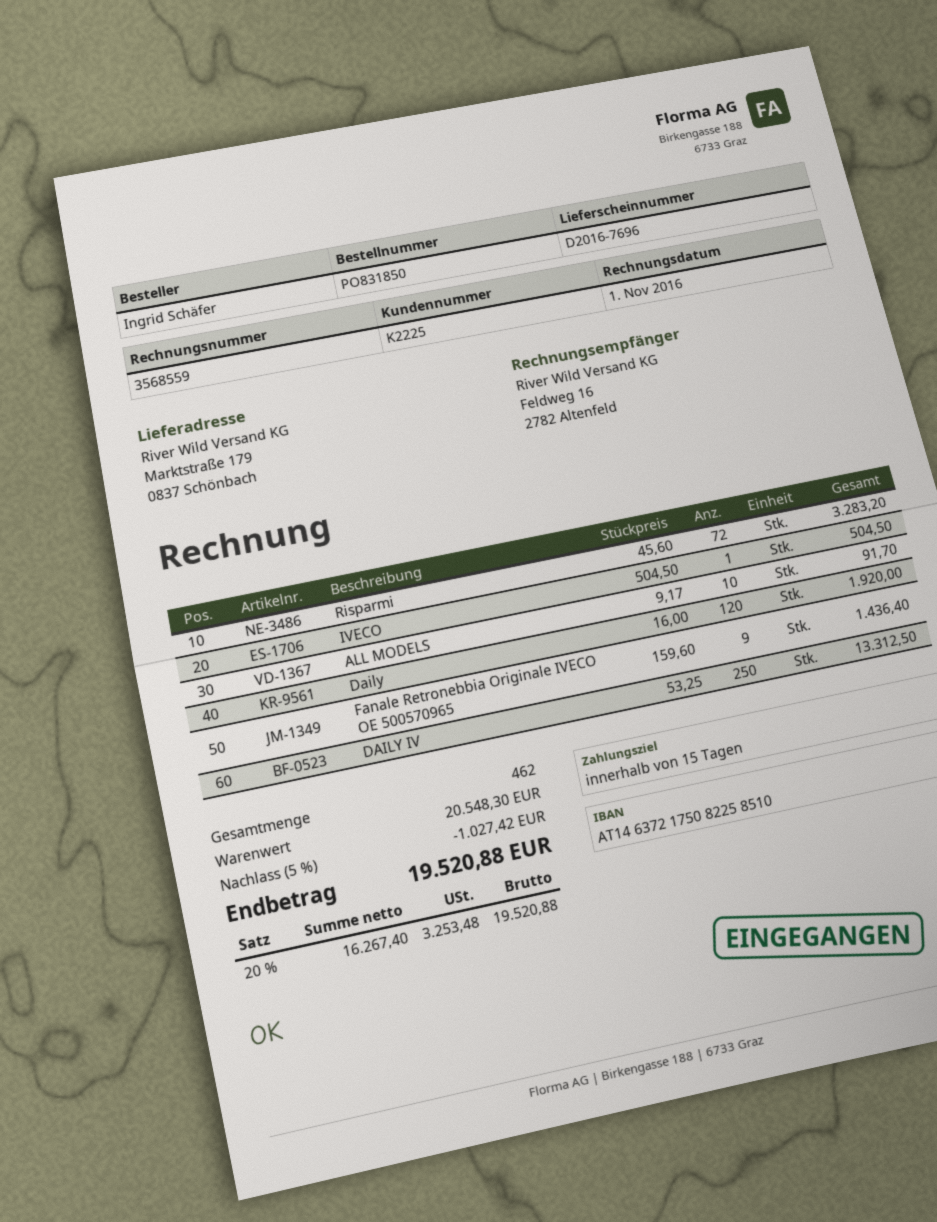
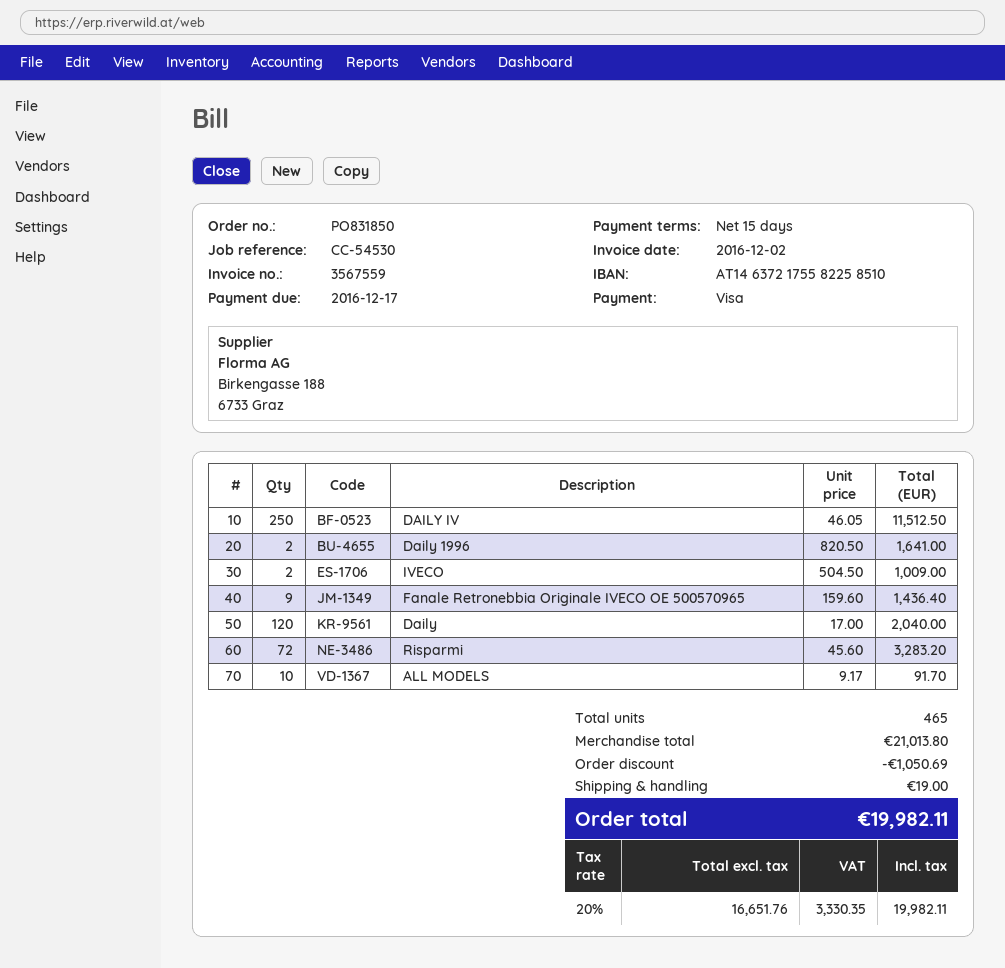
invoice number: 3568559 -> 3567559
invoice date: 2016-11-01 -> 2016-12-02
bank account: AT146372175082258510 -> AT146372175582258510
IVECO: 1 x 504.50 = 504.50 -> 2 x 504.50 = 1009.00
Daily: 120 x 16.00 = 1920.00 -> 120 x 17.00 = 2040.00
DAILY IV: 250 x 53.25 = 13312.50 -> 250 x 46.05 = 11512.50
Daily 1996: none -> 2 x 820.50 = 1641.00
total quantity: 462 -> 465
subtotal: 20548.30 -> 21013.80
discount: 1027.42 -> 1050.69
shipping: none -> 19.00
net: 16267.40 -> 16651.76
tax: 20% = 3253.48 -> 20% = 3330.35
total: 19520.88 -> 19982.11

